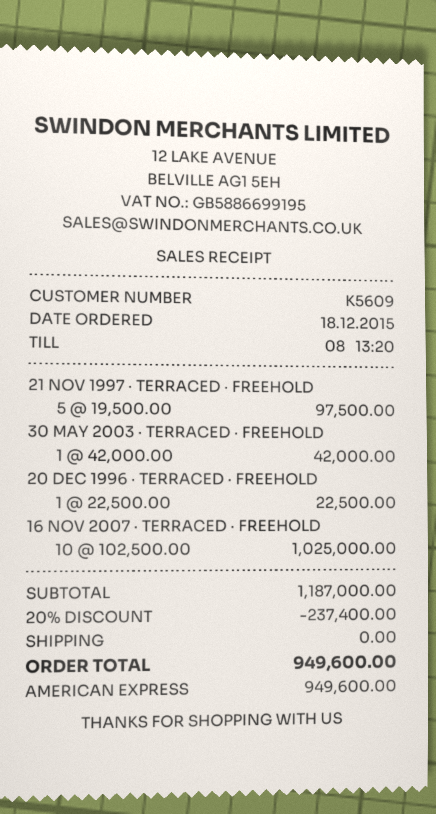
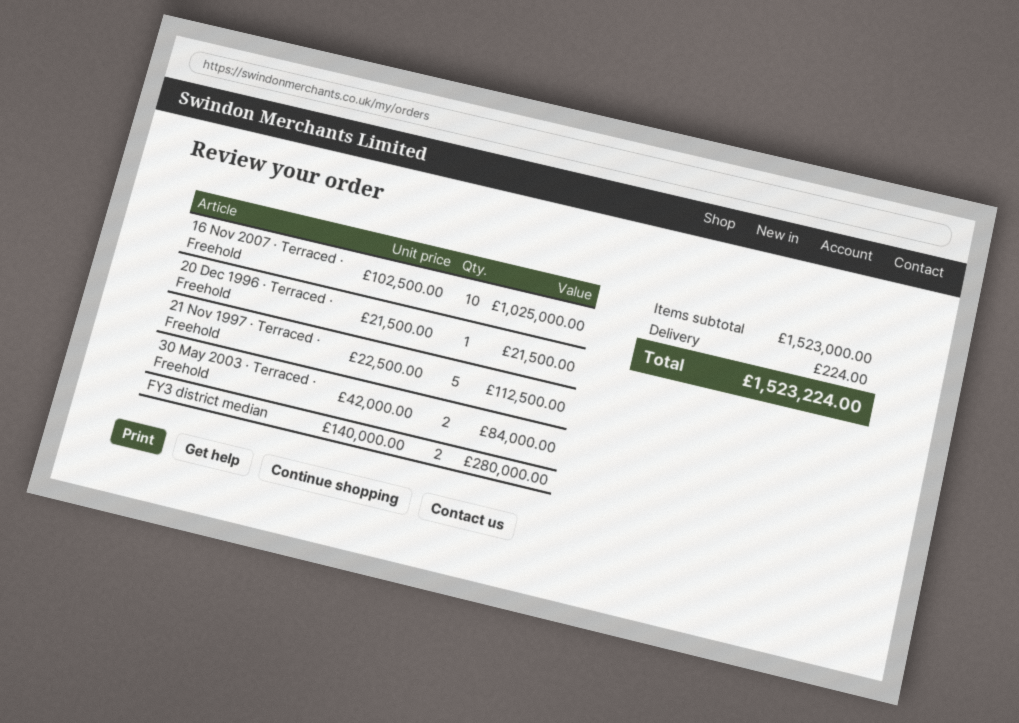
21 NOV 1997 · TERRACED · FREEHOLD: 5 x 19500.00 = 97500.00 -> 5 x 22500.00 = 112500.00
30 MAY 2003 · TERRACED · FREEHOLD: 1 x 42000.00 = 42000.00 -> 2 x 42000.00 = 84000.00
20 DEC 1996 · TERRACED · FREEHOLD: 1 x 22500.00 = 22500.00 -> 1 x 21500.00 = 21500.00
FY3 district median: none -> 2 x 140000.00 = 280000.00
subtotal: 1187000.00 -> 1523000.00
discount: 20% = 237400.00 -> none
shipping: 0.00 -> 224.00
total: 949600.00 -> 1523224.00

